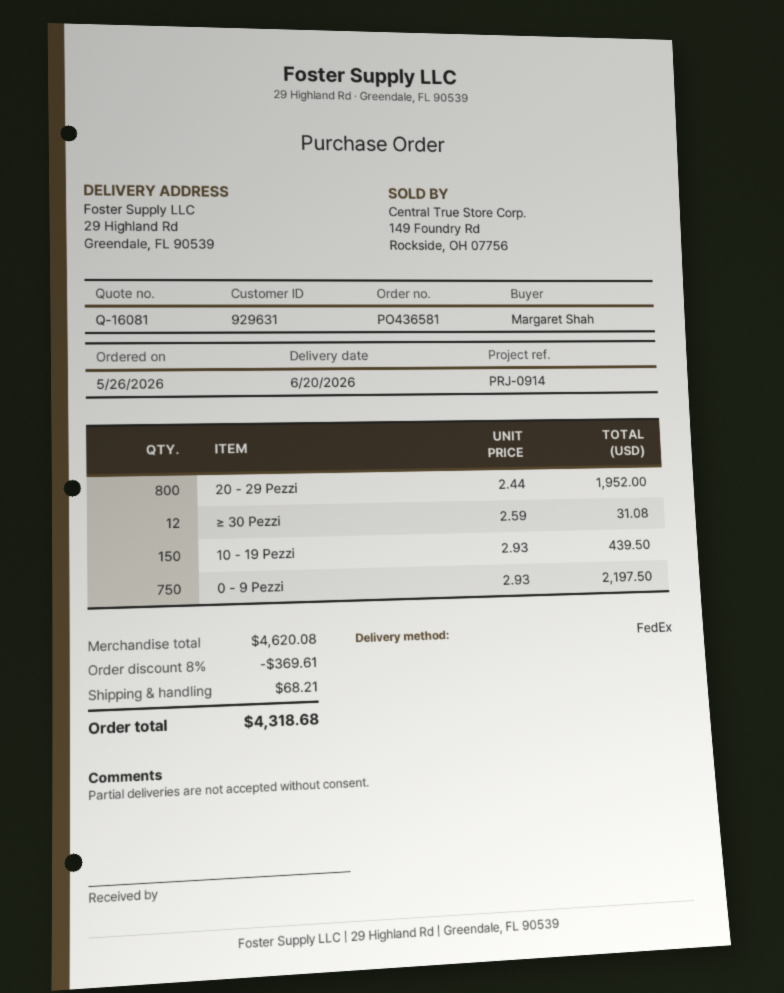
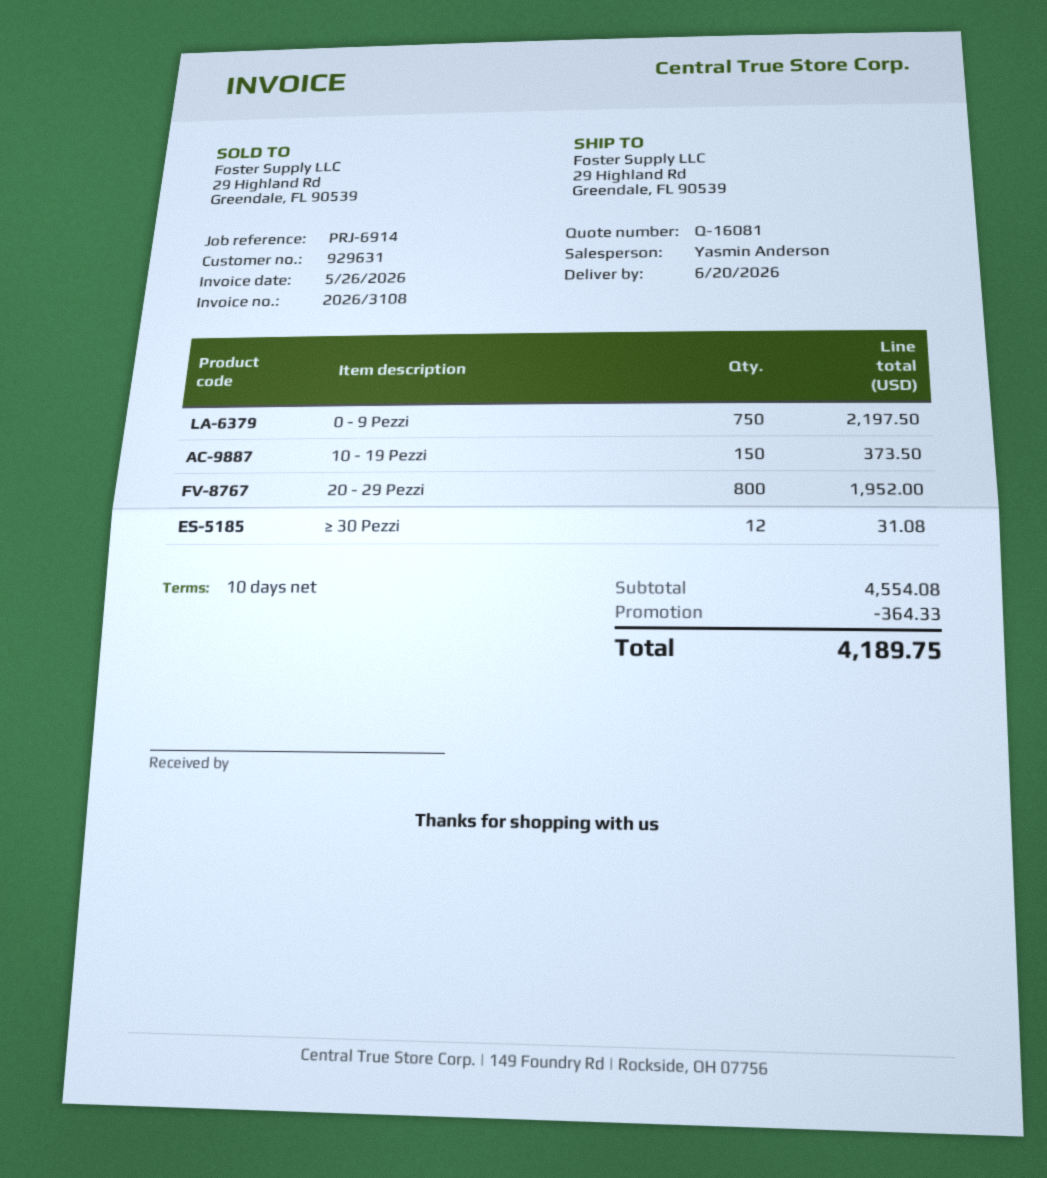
reference: PRJ-0914 -> PRJ-6914
10 - 19 Pezzi: 150 for 439.50 -> 150 for 373.50
subtotal: 4620.08 -> 4554.08
discount: 369.61 -> 364.33
shipping: 68.21 -> none
total: 4318.68 -> 4189.75

